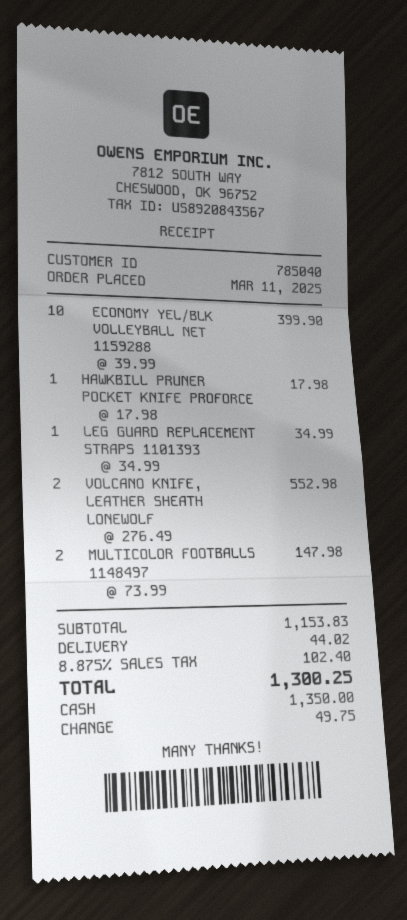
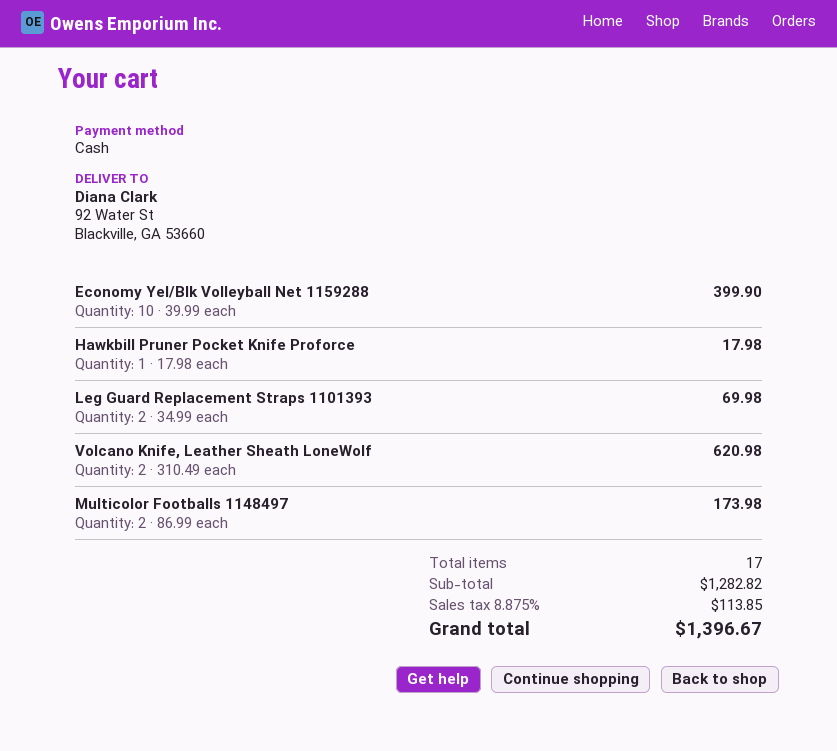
LEG GUARD REPLACEMENT STRAPS 1101393: 1 x 34.99 = 34.99 -> 2 x 34.99 = 69.98
VOLCANO KNIFE, LEATHER SHEATH LONEWOLF: 2 x 276.49 = 552.98 -> 2 x 310.49 = 620.98
MULTICOLOR FOOTBALLS 1148497: 2 x 73.99 = 147.98 -> 2 x 86.99 = 173.98
subtotal: 1153.83 -> 1282.82
shipping: 44.02 -> none
tax: 8.875% = 102.40 -> 8.875% = 113.85
total: 1300.25 -> 1396.67

